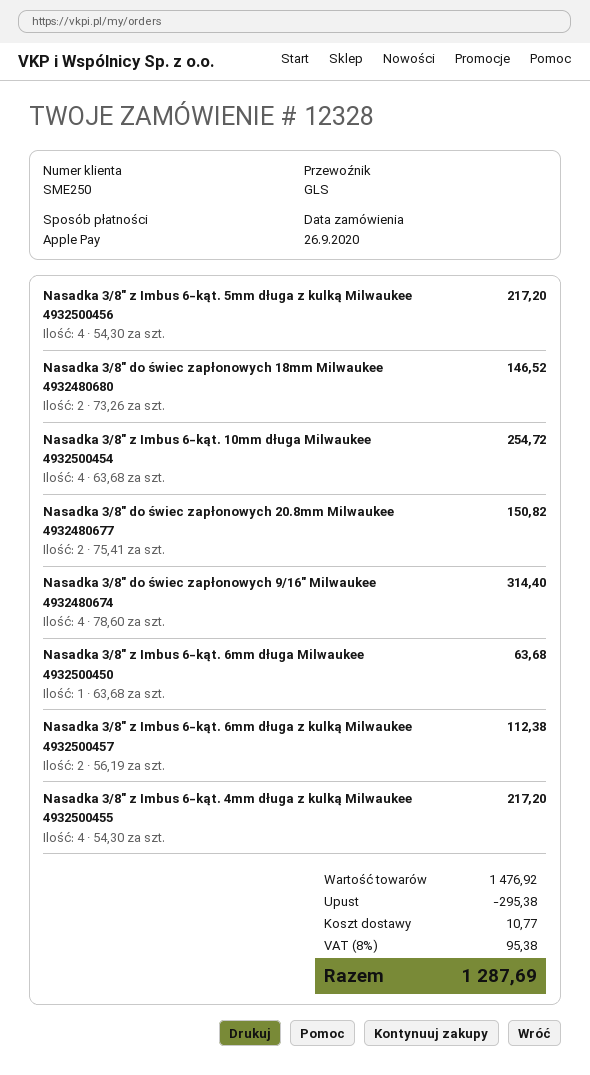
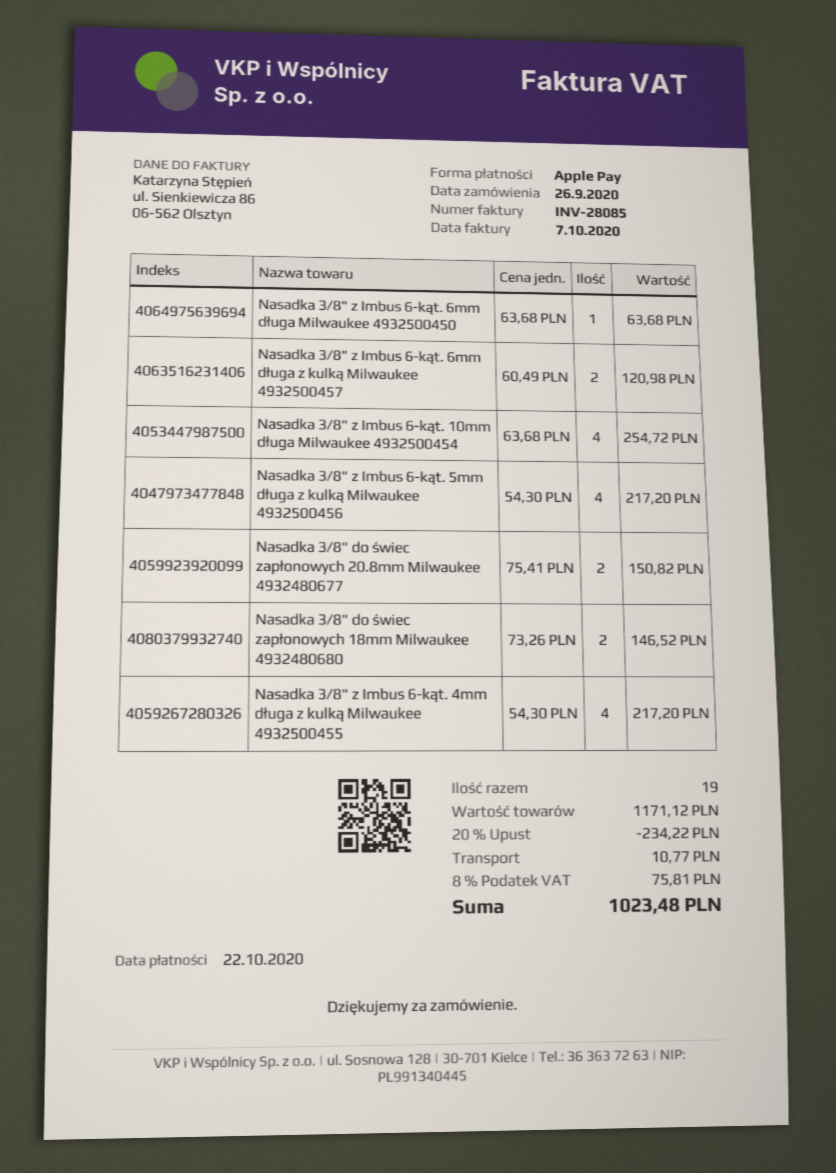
Nasadka 3/8" do świec zapłonowych 9/16" Milwaukee 4932480674: 4 x 78.60 = 314.40 -> none
Nasadka 3/8" z Imbus 6-kąt. 6mm długa z kulką Milwaukee 4932500457: 2 x 56.19 = 112.38 -> 2 x 60.49 = 120.98
subtotal: 1476.92 -> 1171.12
discount: 295.38 -> 234.22
tax: 8% = 95.38 -> 8% = 75.81
total: 1287.69 -> 1023.48

